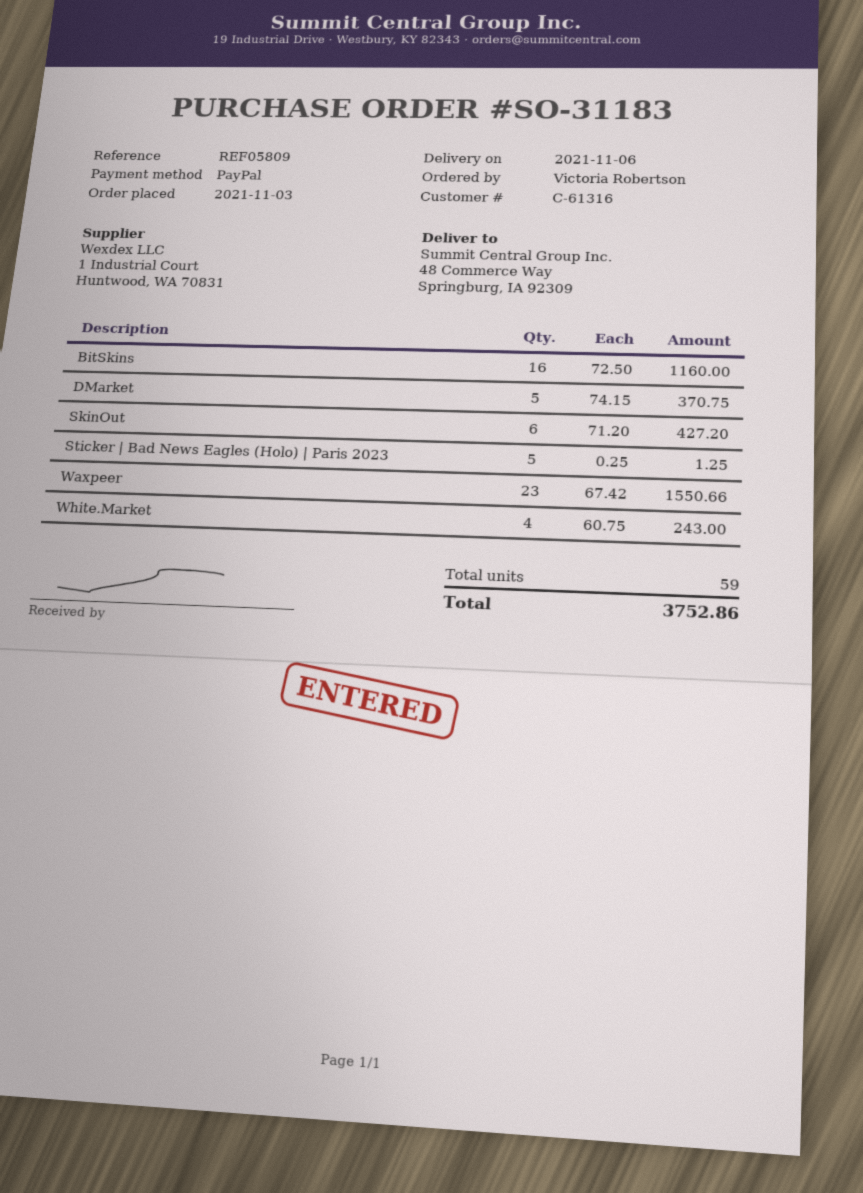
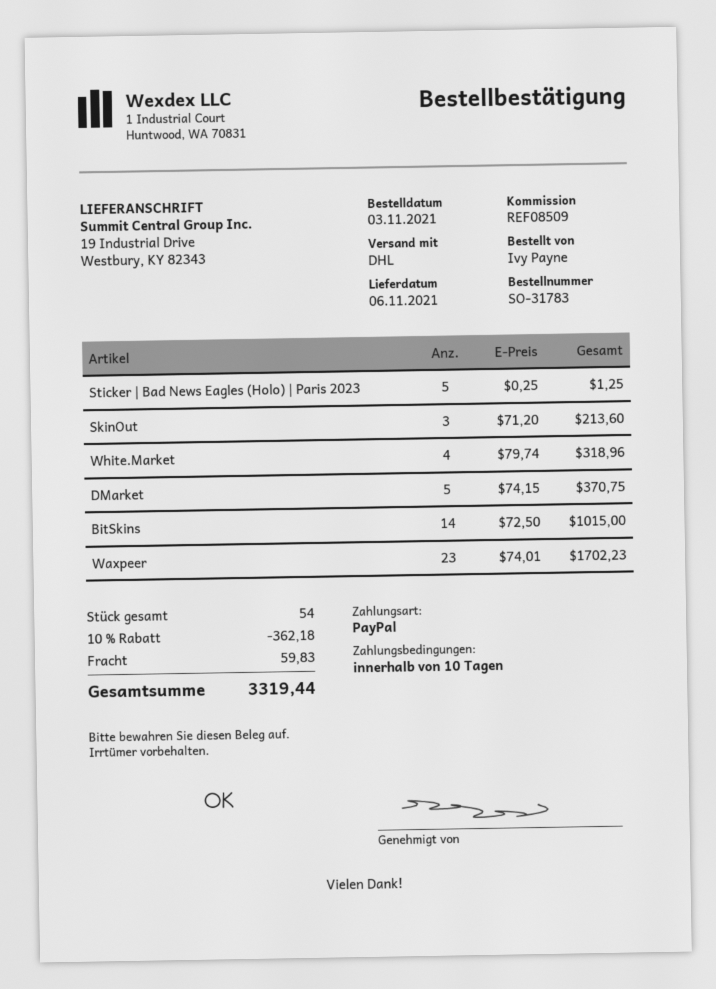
order number: SO-31183 -> SO-31783
reference: REF05809 -> REF08509
ordered by: Victoria Robertson -> Ivy Payne
ship to: 48 Commerce Way, Springburg, IA 92309 -> 19 Industrial Drive, Westbury, KY 82343
BitSkins: 16 x 72.50 = 1160.00 -> 14 x 72.50 = 1015.00
SkinOut: 6 x 71.20 = 427.20 -> 3 x 71.20 = 213.60
Waxpeer: 23 x 67.42 = 1550.66 -> 23 x 74.01 = 1702.23
White.Market: 4 x 60.75 = 243.00 -> 4 x 79.74 = 318.96
total quantity: 59 -> 54
discount: none -> 10% = 362.18
shipping: none -> 59.83
total: 3752.86 -> 3319.44

